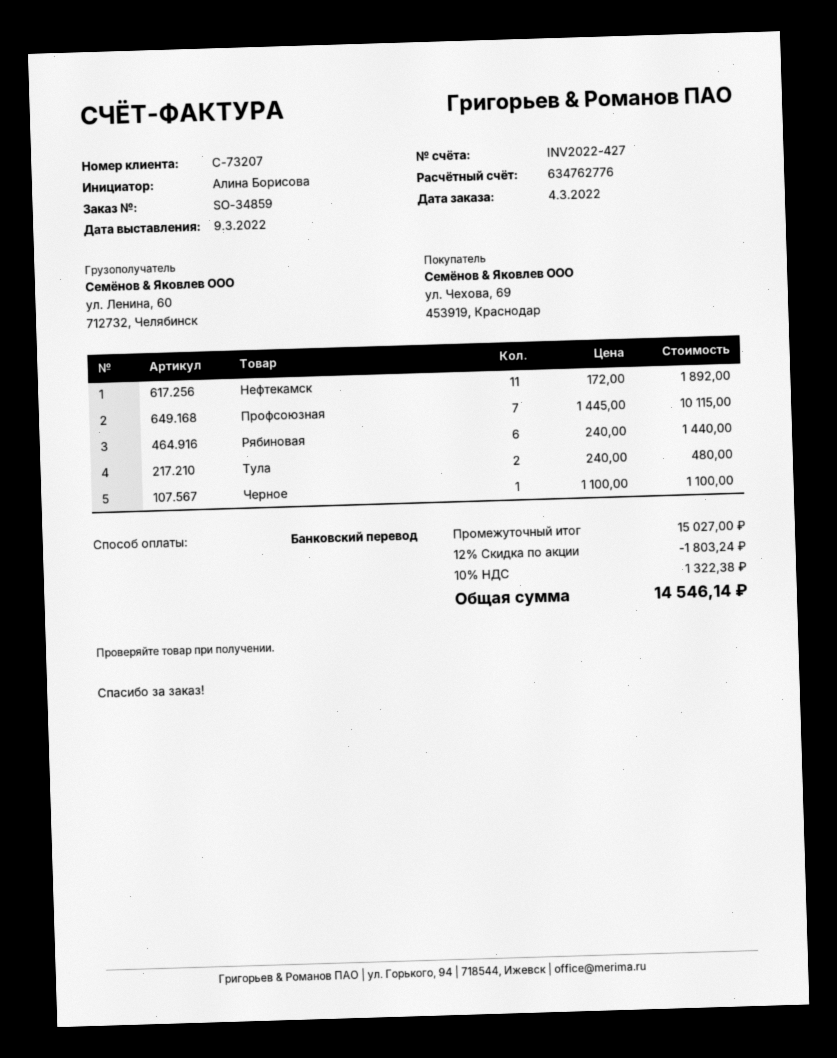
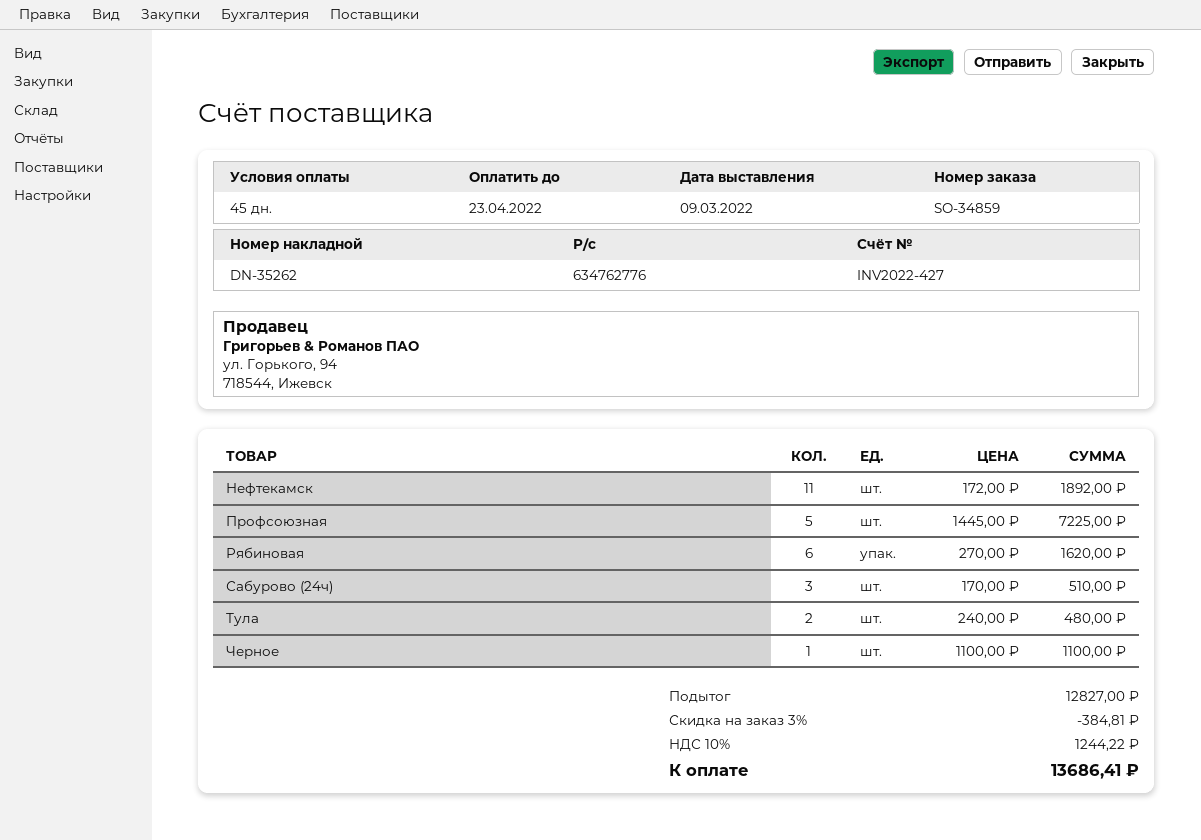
Профсоюзная: 7 x 1445.00 = 10115.00 -> 5 x 1445.00 = 7225.00
Рябиновая: 6 x 240.00 = 1440.00 -> 6 x 270.00 = 1620.00
Сабурово (24ч): none -> 3 x 170.00 = 510.00
subtotal: 15027.00 -> 12827.00
discount: 12% = 1803.24 -> 3% = 384.81
tax: 10% = 1322.38 -> 10% = 1244.22
total: 14546.14 -> 13686.41

